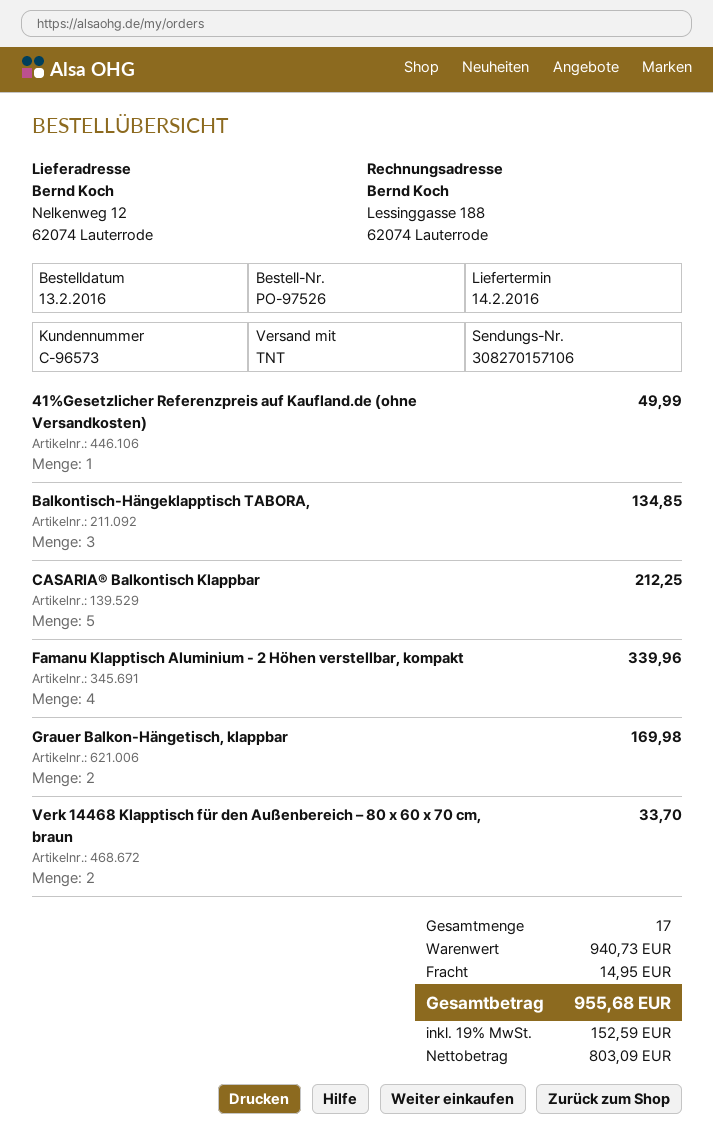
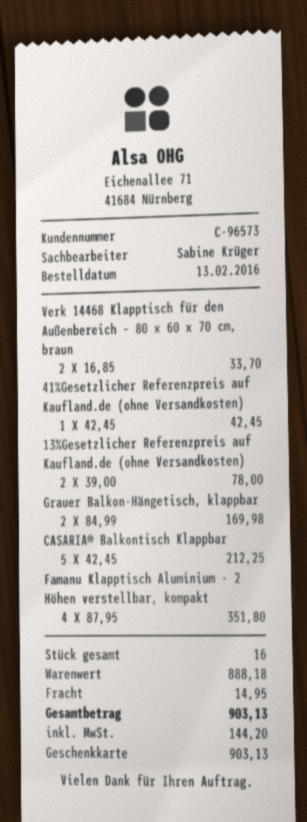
41%Gesetzlicher Referenzpreis auf Kaufland.de (ohne Versandkosten): 1 for 49.99 -> 1 for 42.45
Balkontisch-Hängeklapptisch TABORA,: 3 for 134.85 -> none
Famanu Klapptisch Aluminium - 2 Höhen verstellbar, kompakt: 4 for 339.96 -> 4 for 351.80
13%Gesetzlicher Referenzpreis auf Kaufland.de (ohne Versandkosten): none -> 2 for 78.00
total quantity: 17 -> 16
subtotal: 940.73 -> 888.18
tax: 152.59 -> 144.20
total: 955.68 -> 903.13

